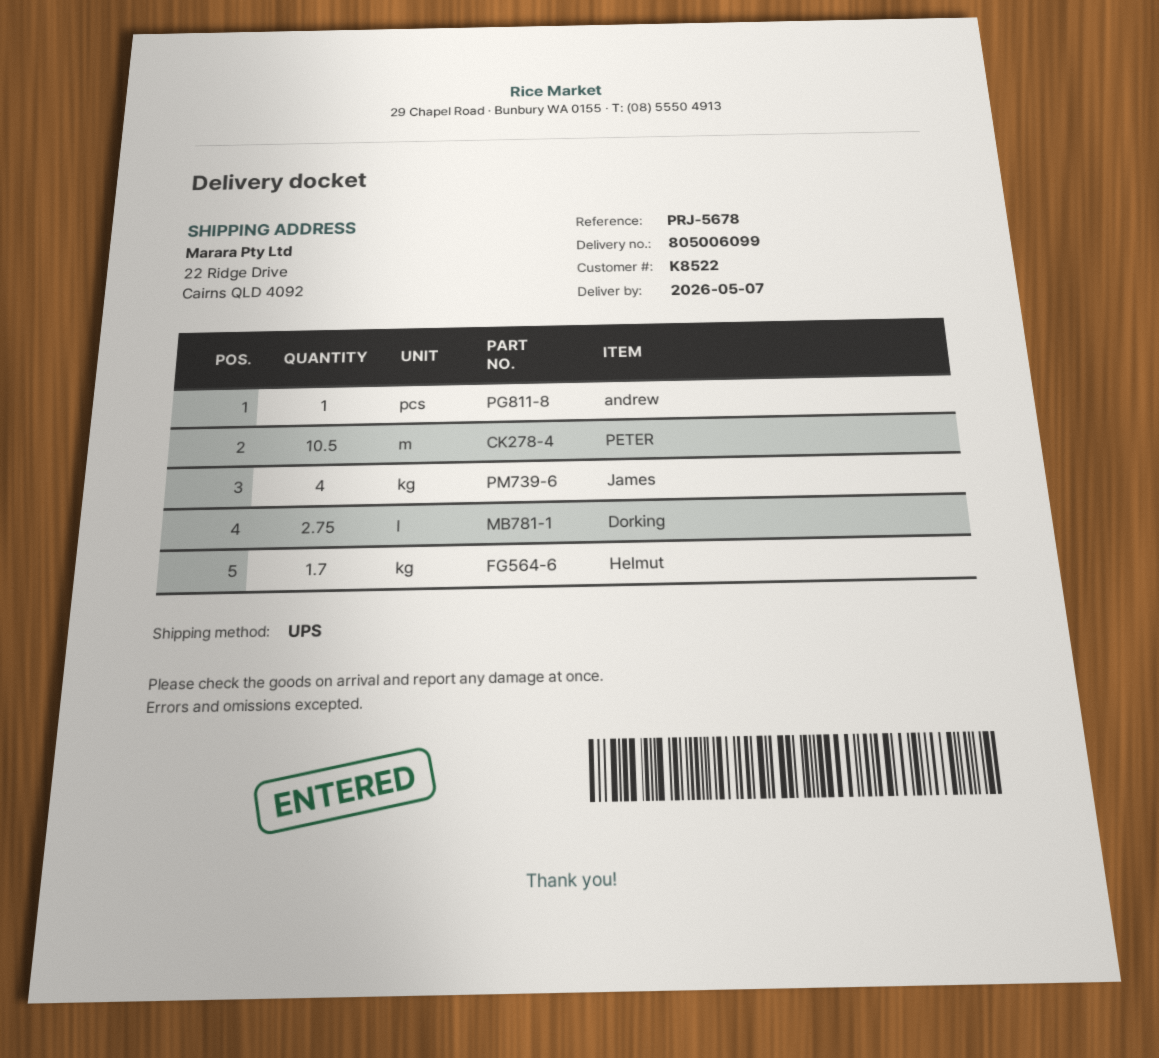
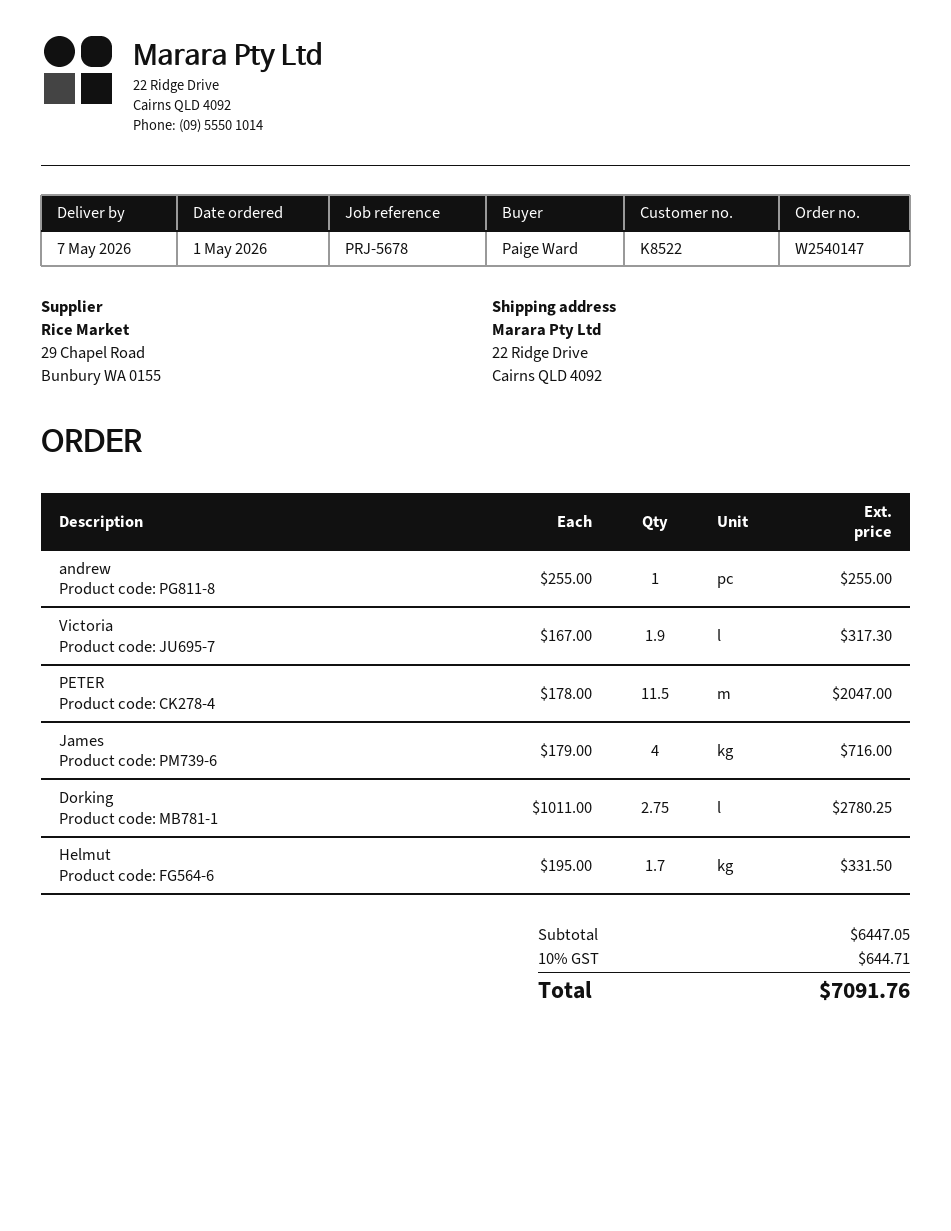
PETER: 10.5 -> 11.5
Victoria: none -> 1.9

